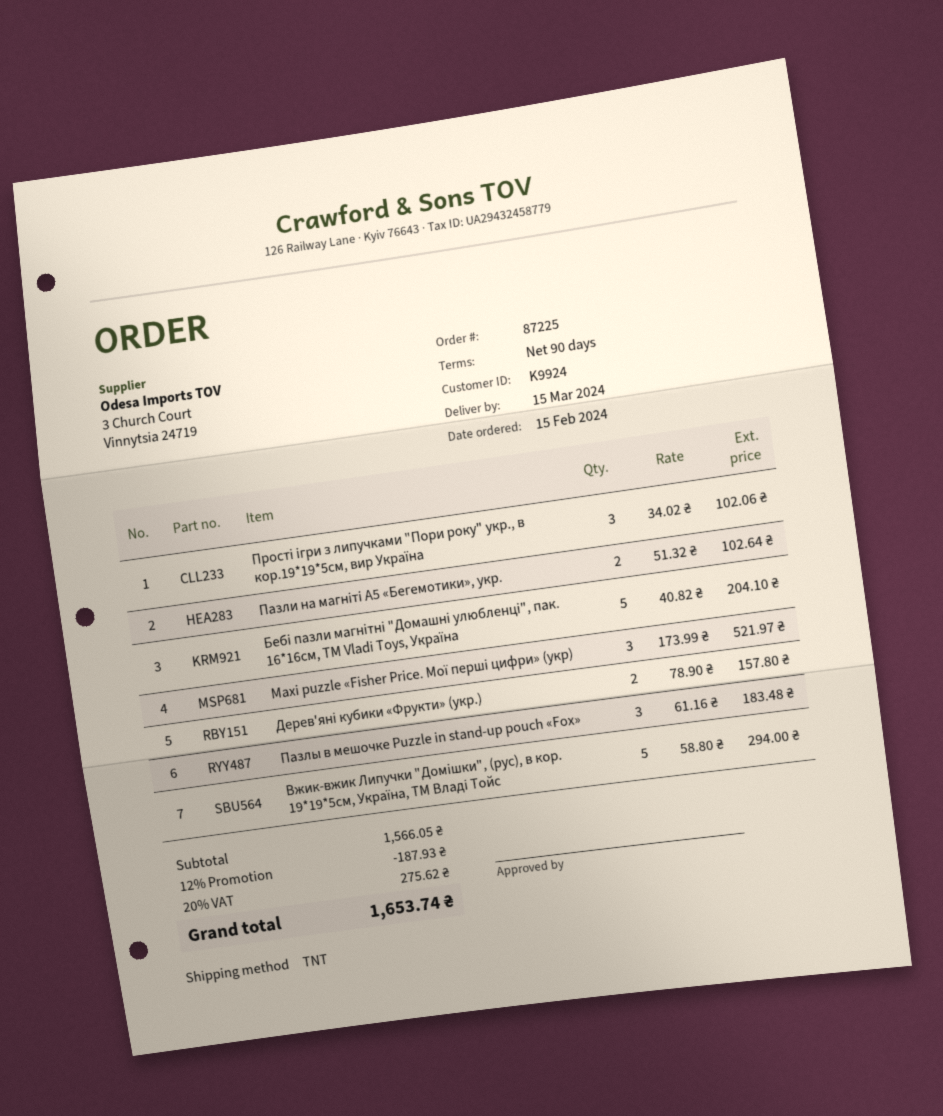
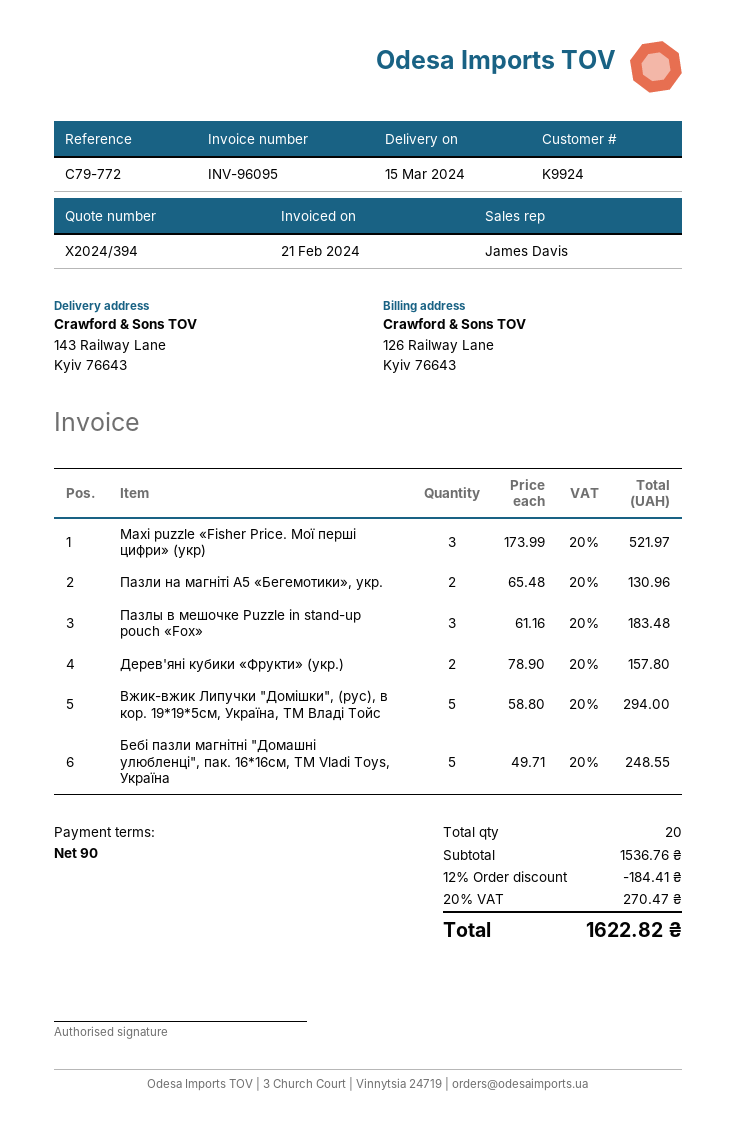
Прості ігри з липучками "Пори року" укр., в кор.19*19*5см, вир Україна: 3 x 34.02 = 102.06 -> none
Пазли на магніті А5 «Бегемотики», укр.: 2 x 51.32 = 102.64 -> 2 x 65.48 = 130.96
Бебі пазли магнітні "Домашні улюбленці", пак. 16*16см, ТМ Vladi Toys, Україна: 5 x 40.82 = 204.10 -> 5 x 49.71 = 248.55
subtotal: 1566.05 -> 1536.76
discount: 12% = 187.93 -> 12% = 184.41
tax: 20% = 275.62 -> 20% = 270.47
total: 1653.74 -> 1622.82

